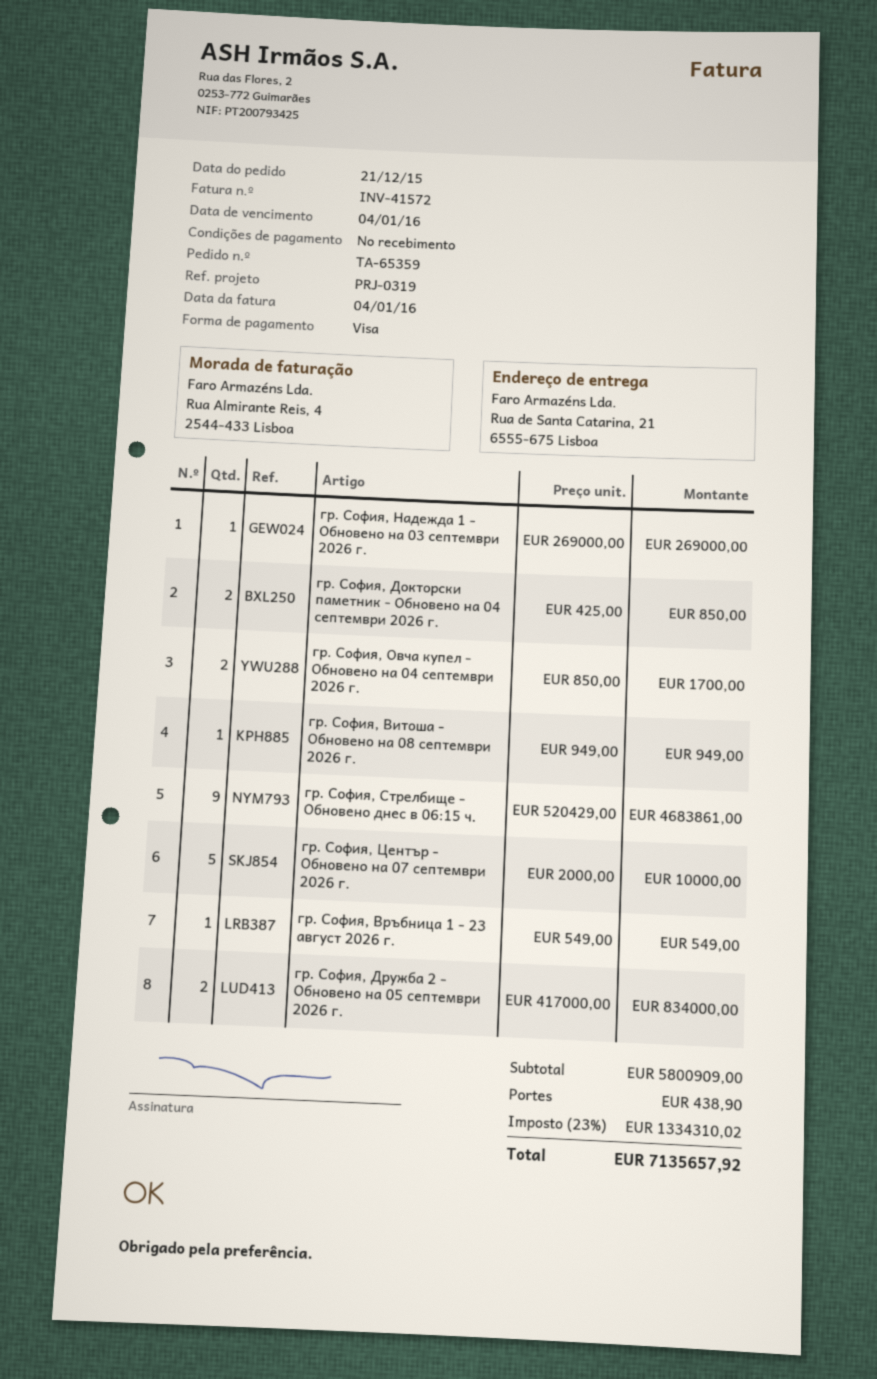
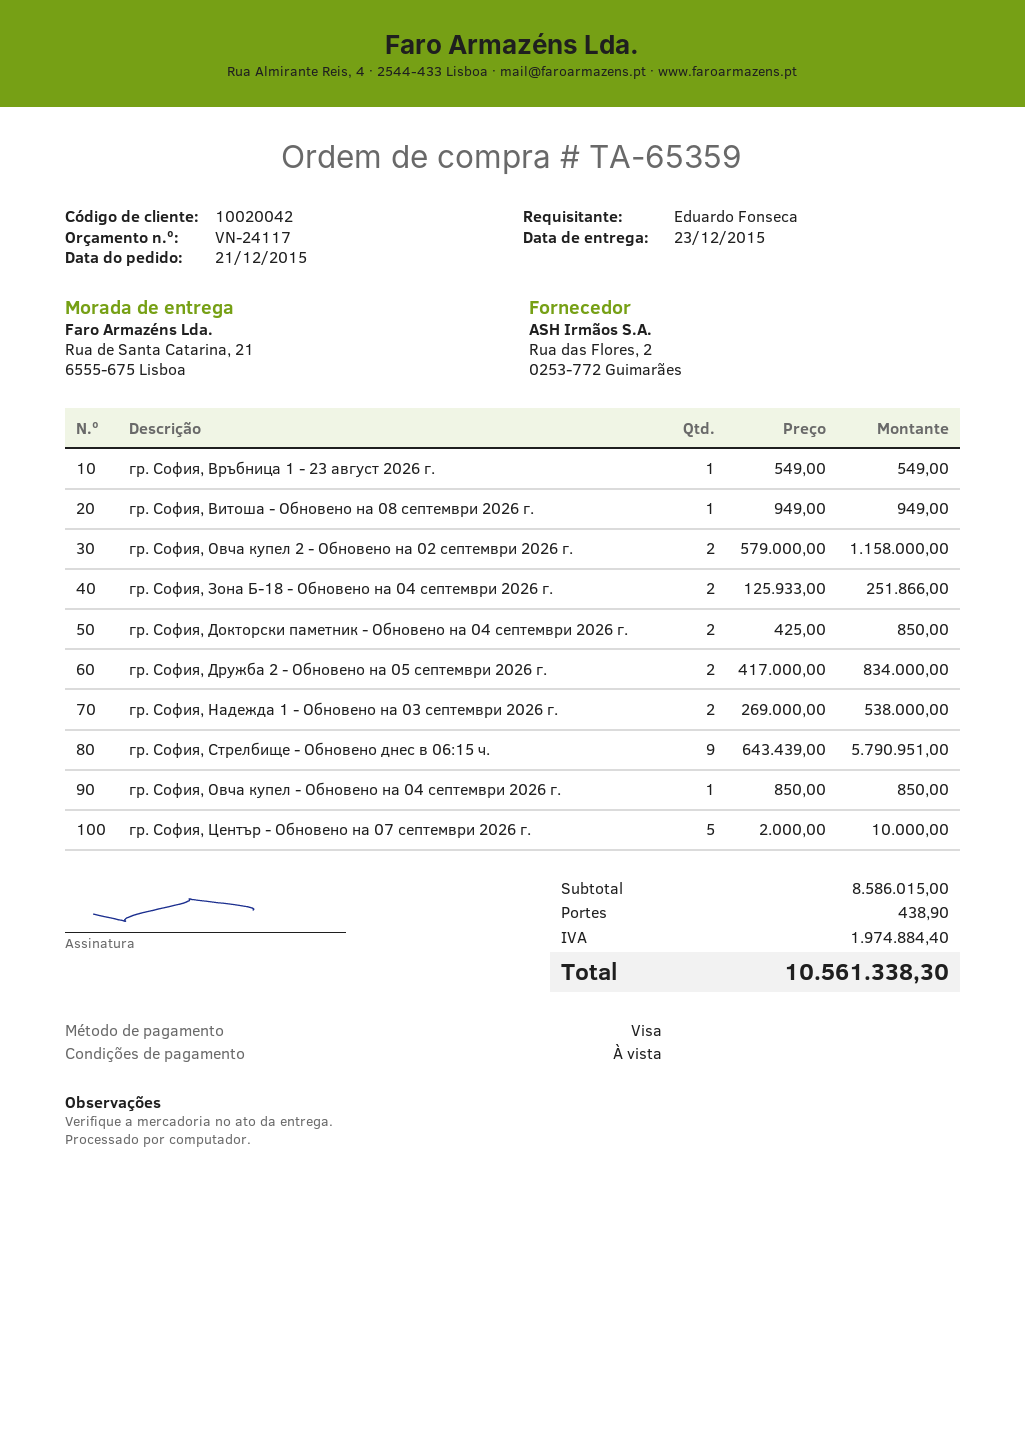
гр. София, Надежда 1 - Обновено на 03 септември 2026 г.: 1 x 269000.00 = 269000.00 -> 2 x 269000.00 = 538000.00
гр. София, Овча купел - Обновено на 04 септември 2026 г.: 2 x 850.00 = 1700.00 -> 1 x 850.00 = 850.00
гр. София, Стрелбище - Обновено днес в 06:15 ч.: 9 x 520429.00 = 4683861.00 -> 9 x 643439.00 = 5790951.00
гр. София, Овча купел 2 - Обновено на 02 септември 2026 г.: none -> 2 x 579000.00 = 1158000.00
гр. София, Зона Б-18 - Обновено на 04 септември 2026 г.: none -> 2 x 125933.00 = 251866.00
subtotal: 5800909.00 -> 8586015.00
tax: 1334310.02 -> 1974884.40
total: 7135657.92 -> 10561338.30

